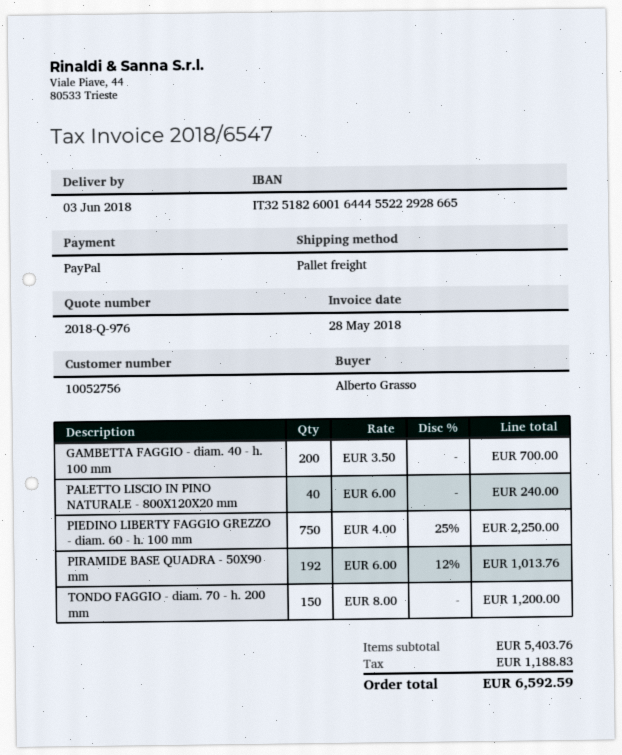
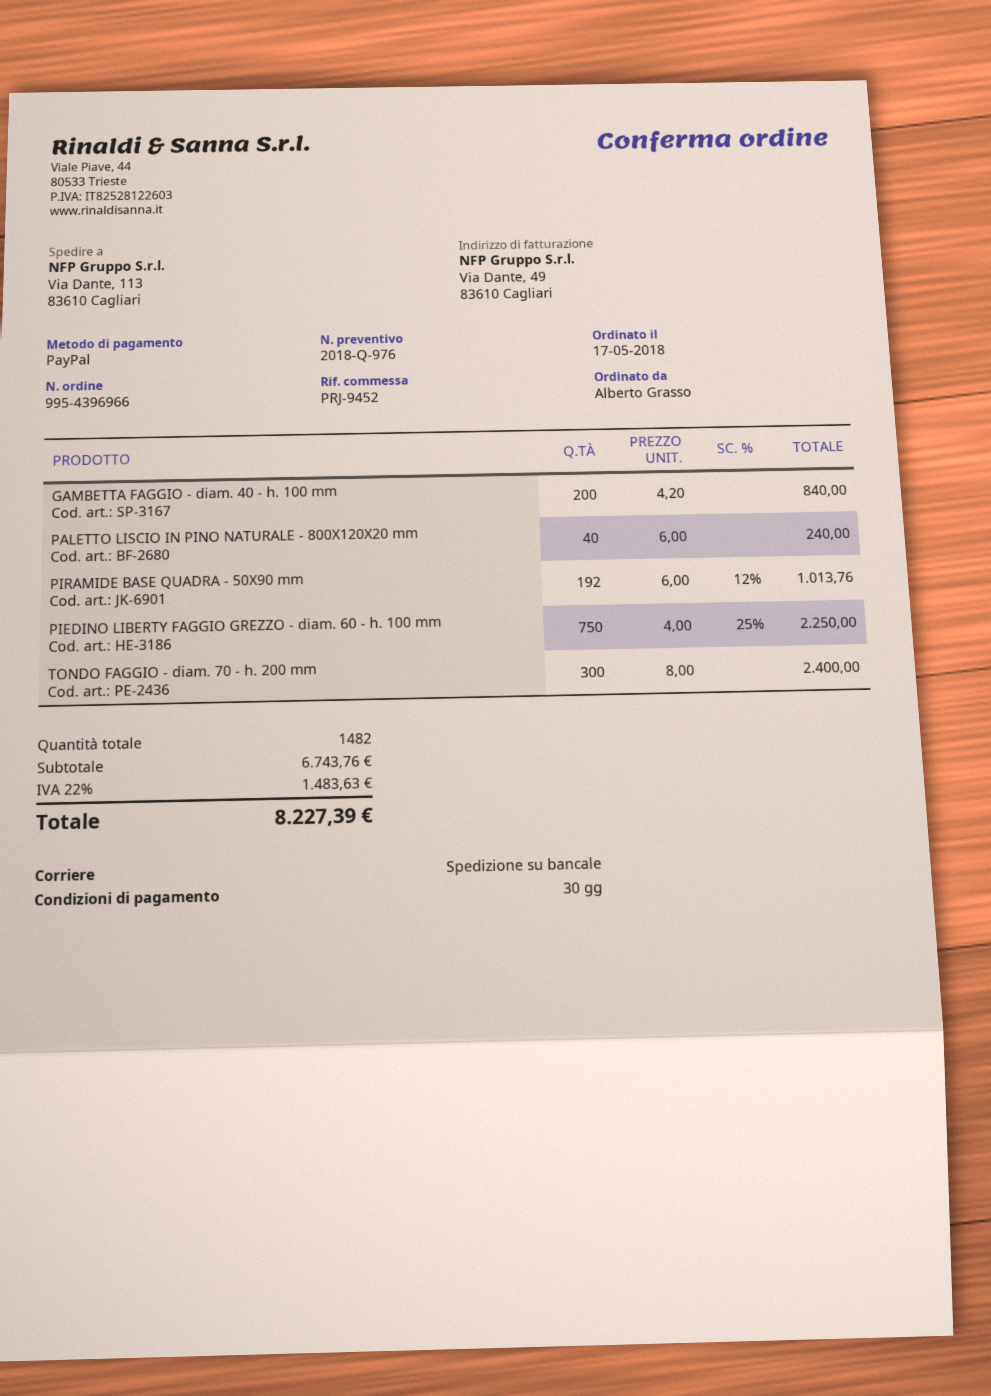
GAMBETTA FAGGIO - diam. 40 - h. 100 mm: 200 x 3.50 = 700.00 -> 200 x 4.20 = 840.00
TONDO FAGGIO - diam. 70 - h. 200 mm: 150 x 8.00 = 1200.00 -> 300 x 8.00 = 2400.00
subtotal: 5403.76 -> 6743.76
tax: 1188.83 -> 1483.63
total: 6592.59 -> 8227.39

